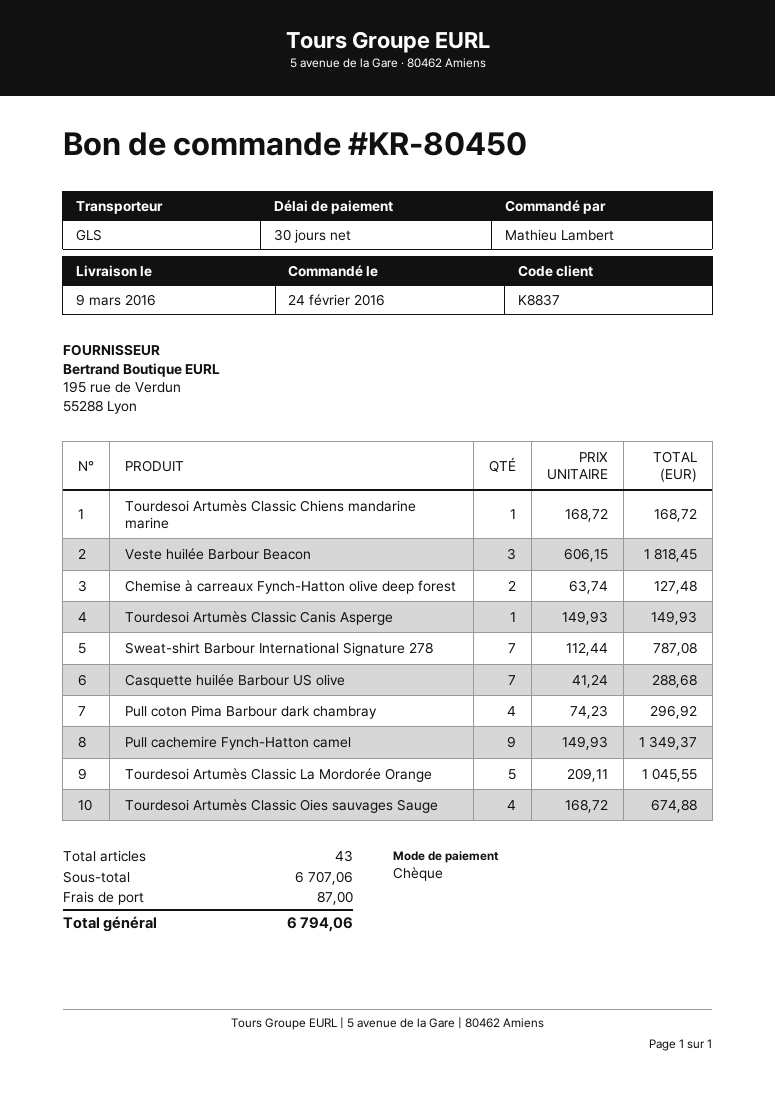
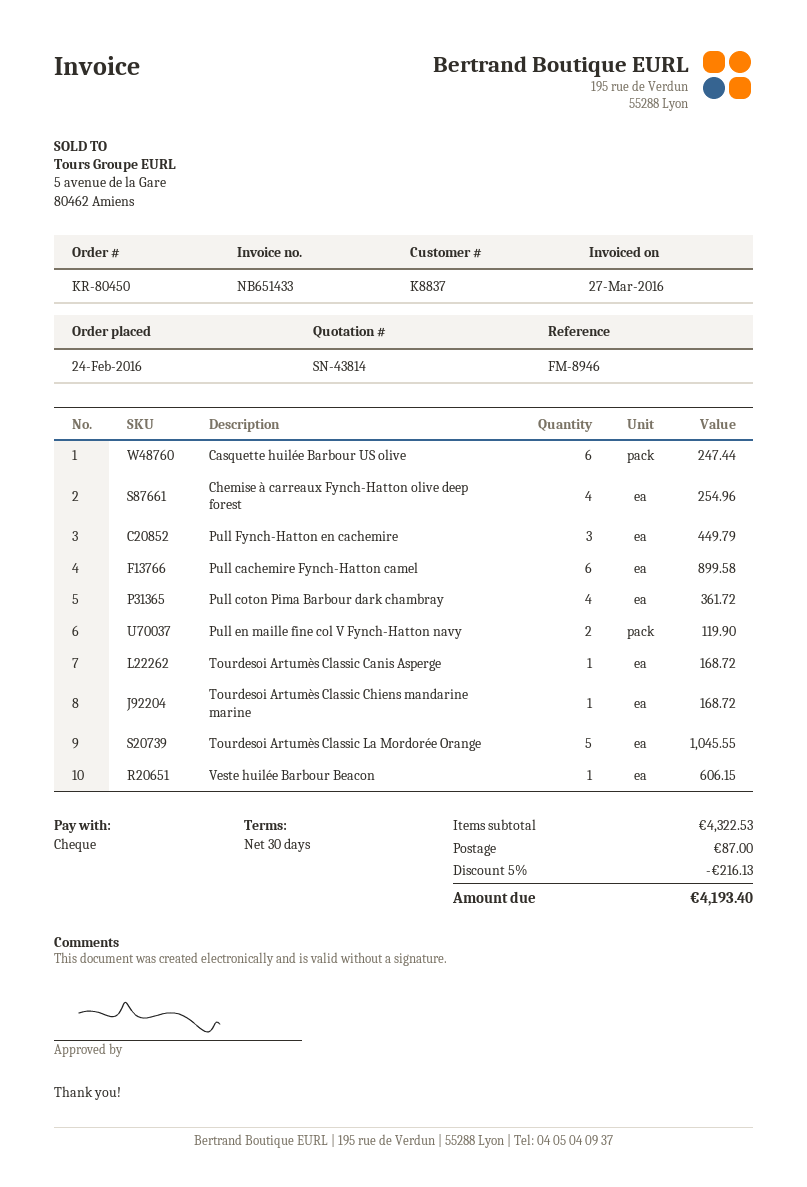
Veste huilée Barbour Beacon: 3 for 1818.45 -> 1 for 606.15
Chemise à carreaux Fynch-Hatton olive deep forest: 2 for 127.48 -> 4 for 254.96
Tourdesoi Artumès Classic Canis Asperge: 1 for 149.93 -> 1 for 168.72
Sweat-shirt Barbour International Signature 278: 7 for 787.08 -> none
Casquette huilée Barbour US olive: 7 for 288.68 -> 6 for 247.44
Pull coton Pima Barbour dark chambray: 4 for 296.92 -> 4 for 361.72
Pull cachemire Fynch-Hatton camel: 9 for 1349.37 -> 6 for 899.58
Tourdesoi Artumès Classic Oies sauvages Sauge: 4 for 674.88 -> none
Pull Fynch-Hatton en cachemire: none -> 3 for 449.79
Pull en maille fine col V Fynch-Hatton navy: none -> 2 for 119.90
subtotal: 6707.06 -> 4322.53
discount: none -> 5% = 216.13
total: 6794.06 -> 4193.40

